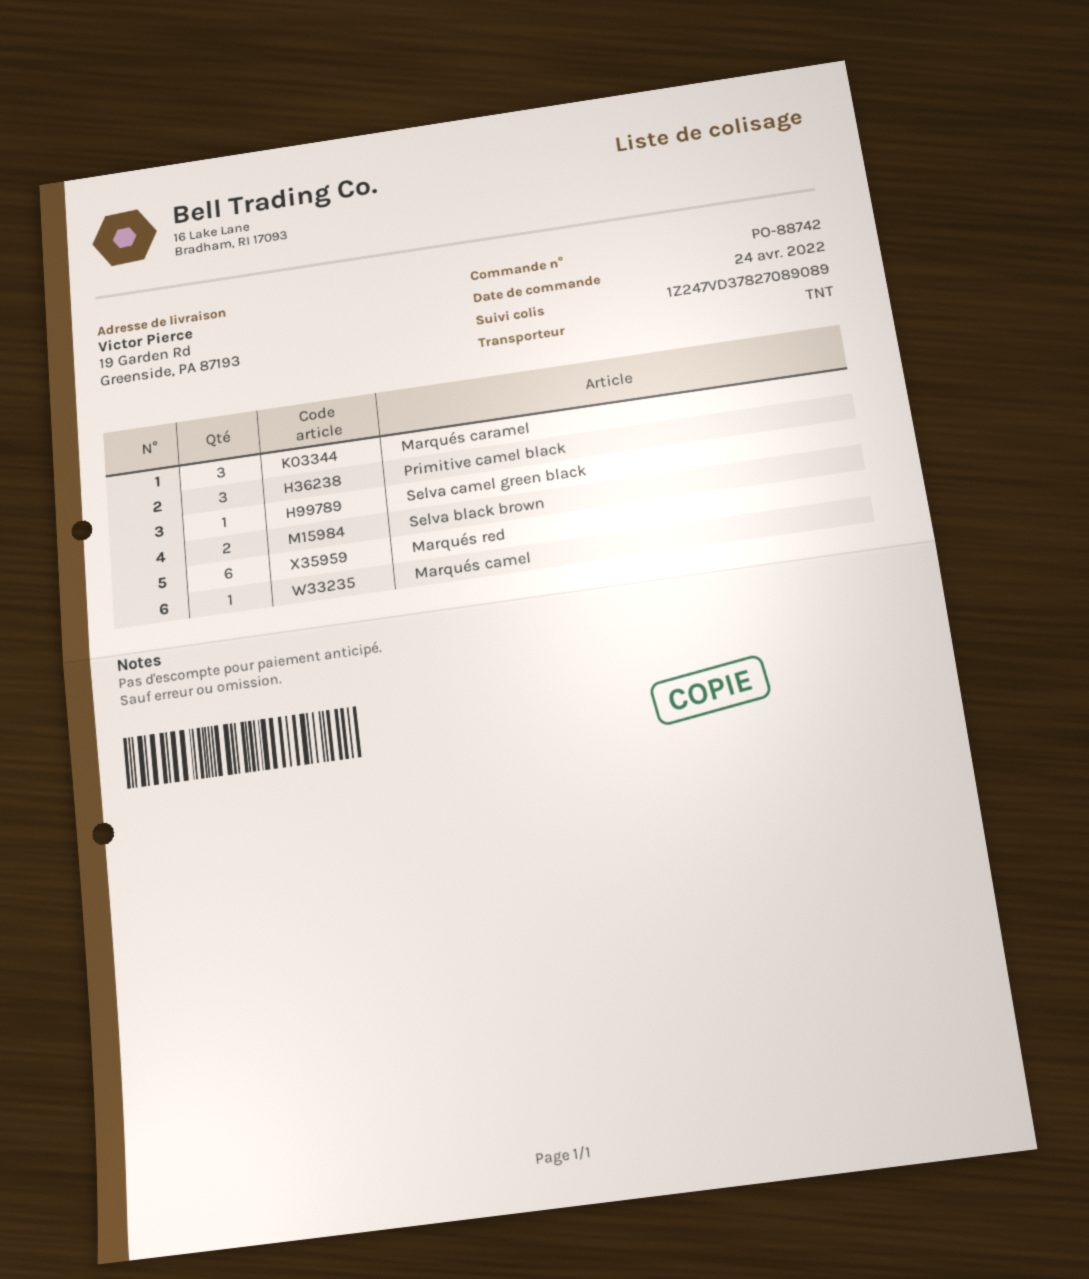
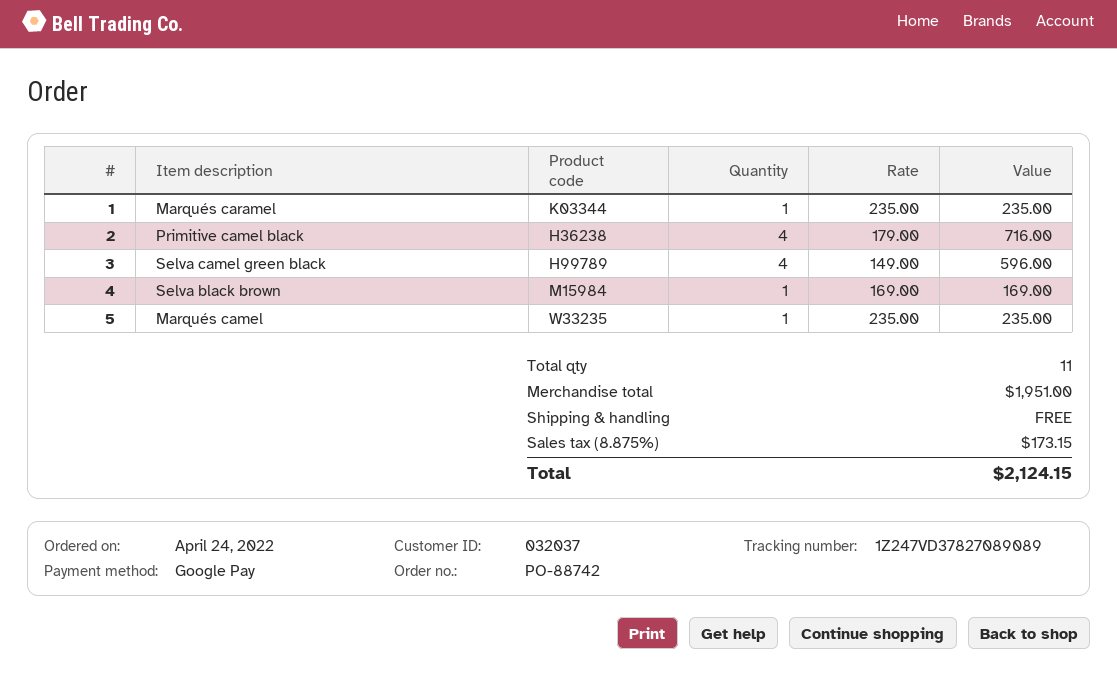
Marqués caramel: 3 -> 1
Primitive camel black: 3 -> 4
Selva camel green black: 1 -> 4
Selva black brown: 2 -> 1
Marqués red: 6 -> none

